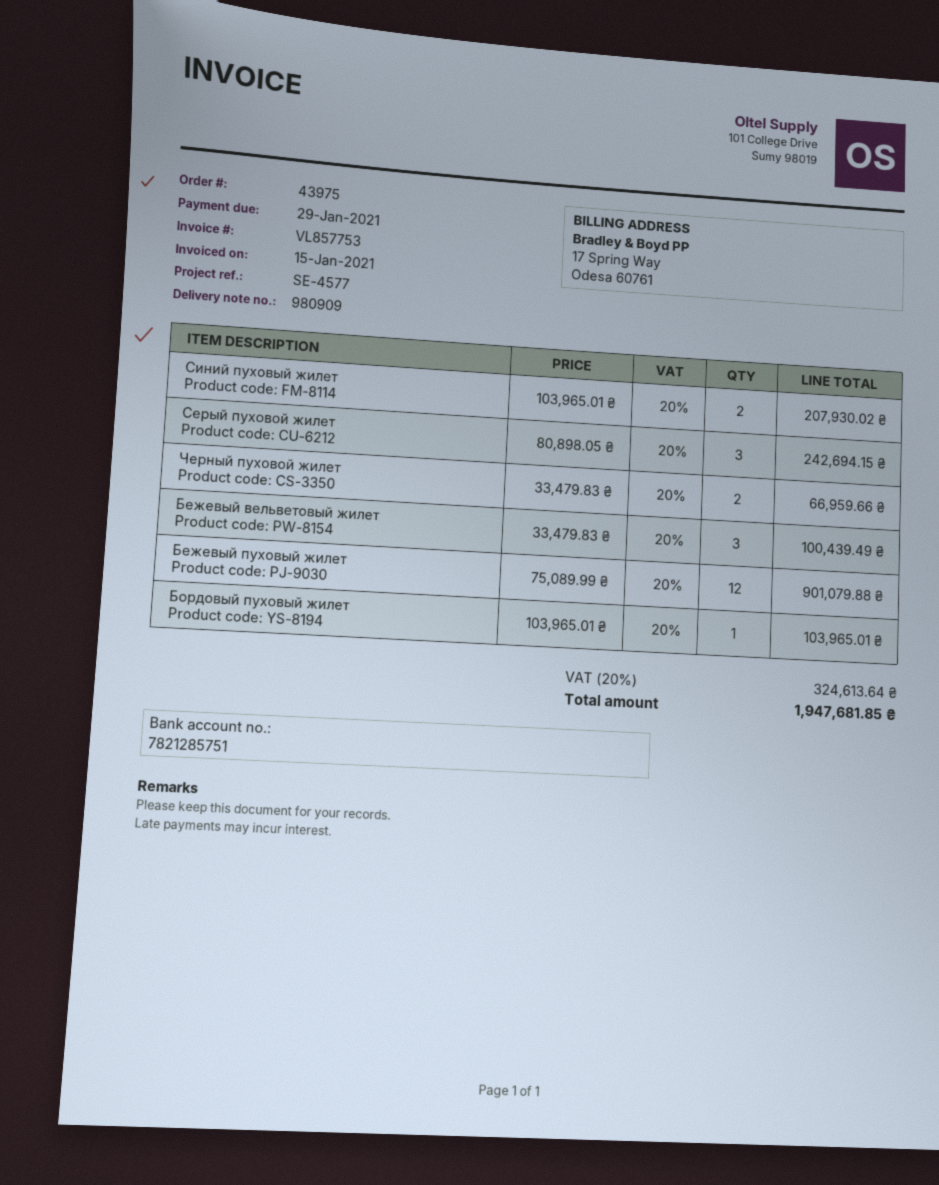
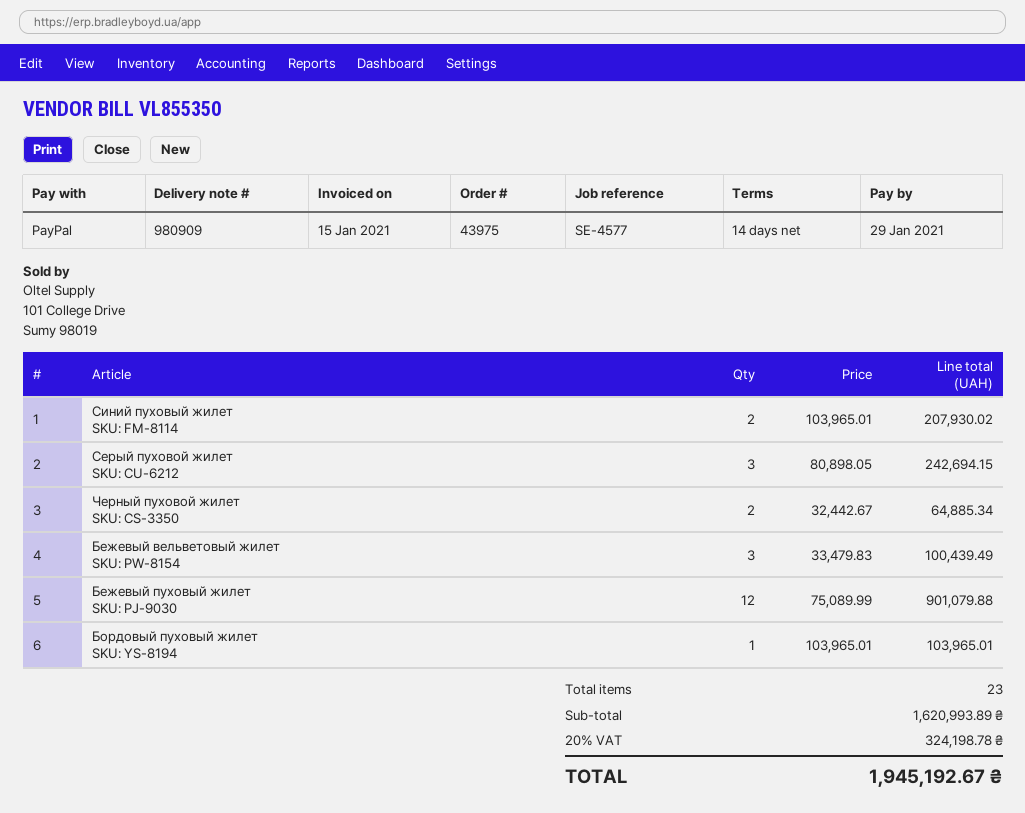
invoice number: VL857753 -> VL855350
Черный пуховой жилет: 2 x 33479.83 = 66959.66 -> 2 x 32442.67 = 64885.34
tax: 20% = 324613.64 -> 20% = 324198.78
total: 1947681.85 -> 1945192.67

